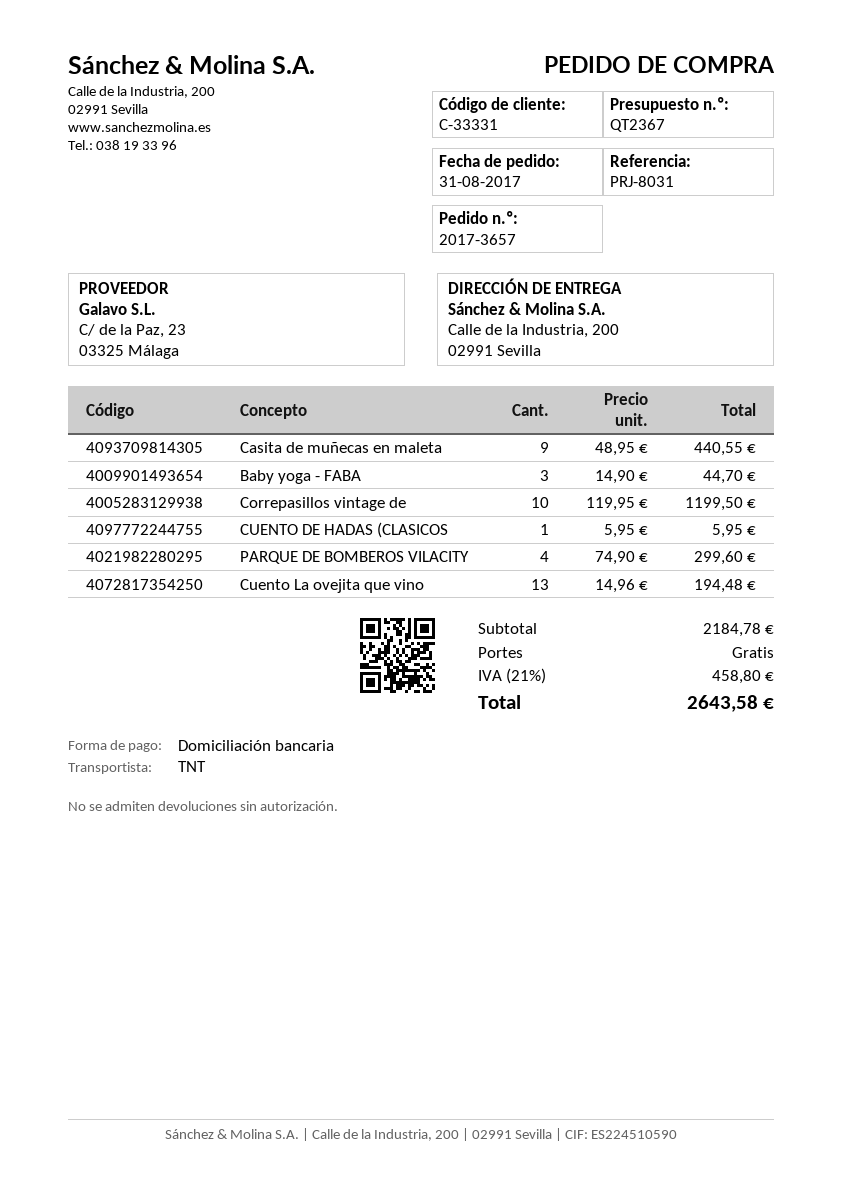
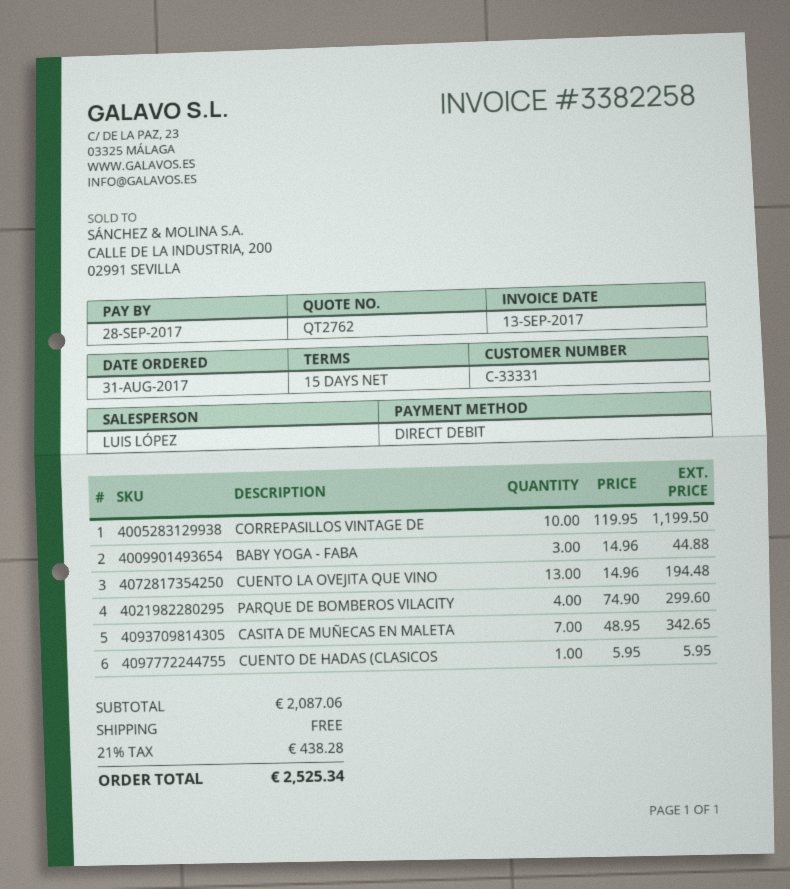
quote number: QT2367 -> QT2762
Casita de muñecas en maleta: 9 x 48.95 = 440.55 -> 7 x 48.95 = 342.65
Baby yoga - FABA: 3 x 14.90 = 44.70 -> 3 x 14.96 = 44.88
subtotal: 2184.78 -> 2087.06
tax: 21% = 458.80 -> 21% = 438.28
total: 2643.58 -> 2525.34

